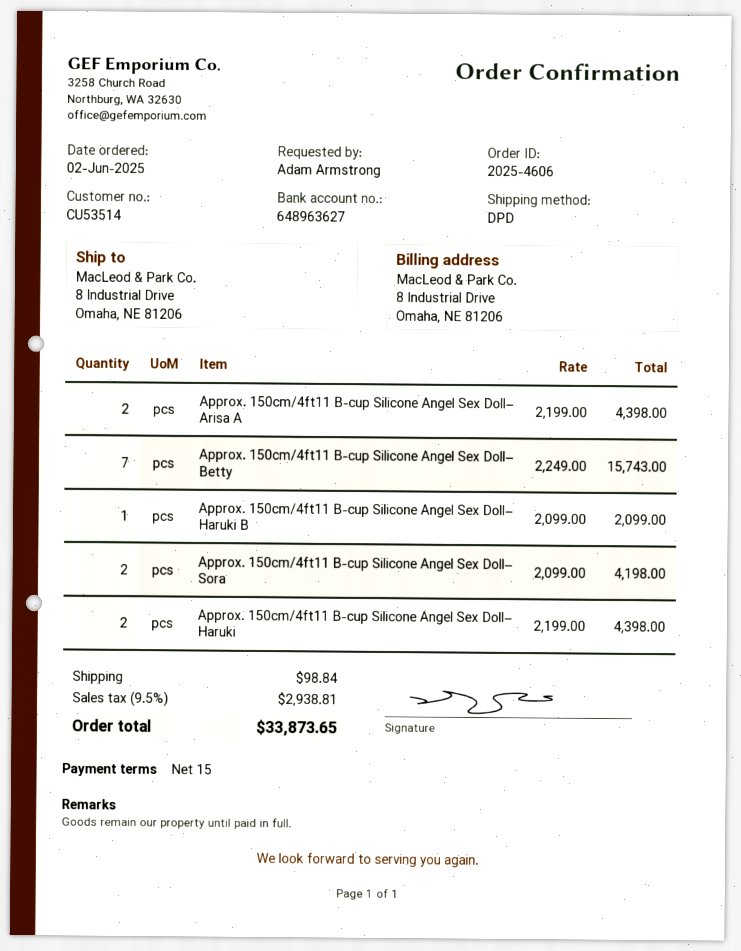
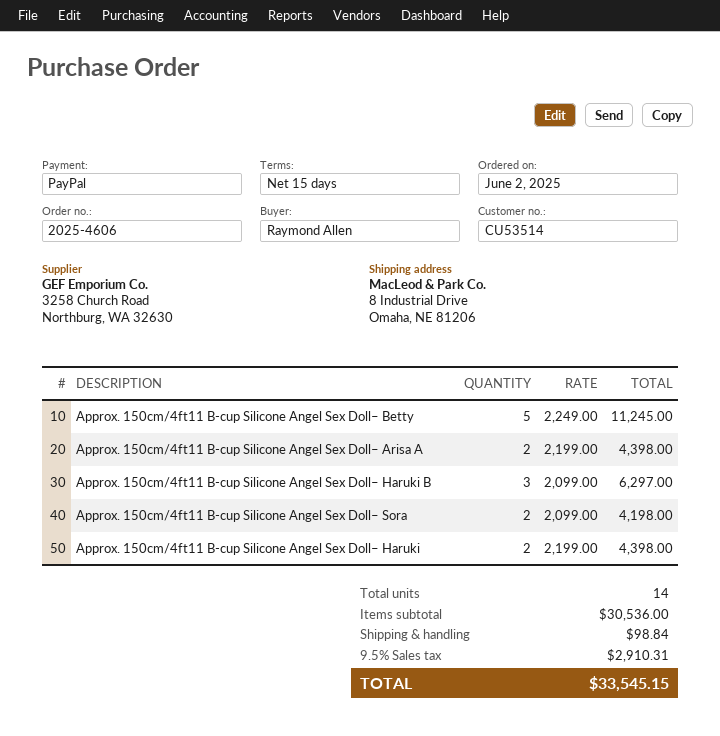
ordered by: Adam Armstrong -> Raymond Allen
Approx. 150cm/4ft11 B-cup Silicone Angel Sex Doll– Betty: 7 x 2249.00 = 15743.00 -> 5 x 2249.00 = 11245.00
Approx. 150cm/4ft11 B-cup Silicone Angel Sex Doll– Haruki B: 1 x 2099.00 = 2099.00 -> 3 x 2099.00 = 6297.00
tax: 9.5% = 2938.81 -> 9.5% = 2910.31
total: 33873.65 -> 33545.15

